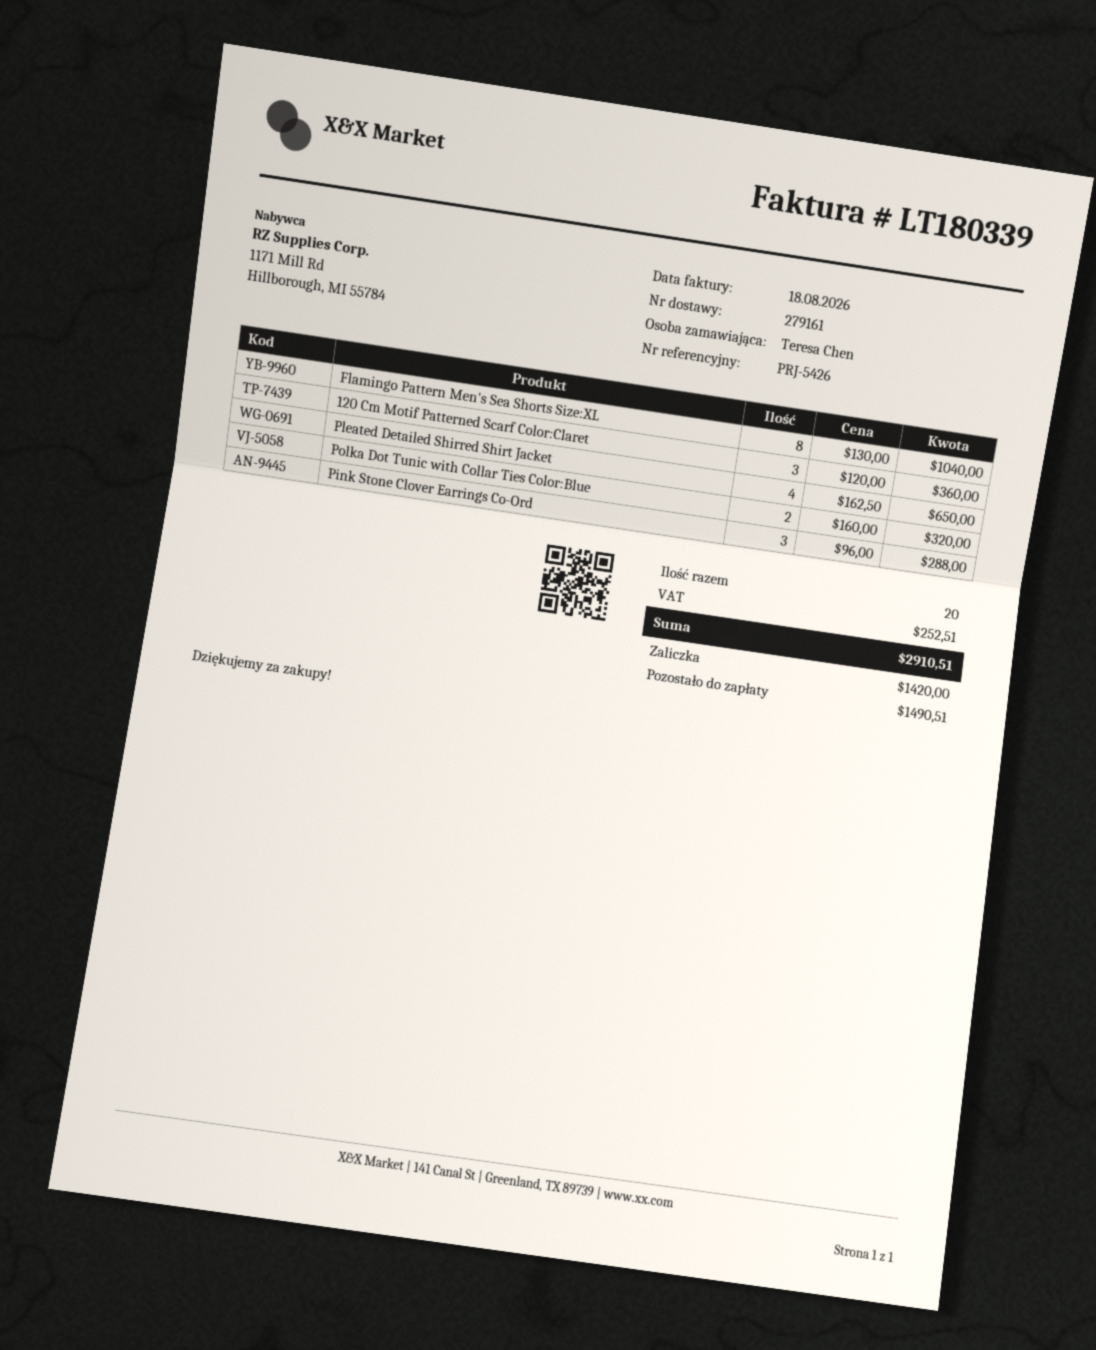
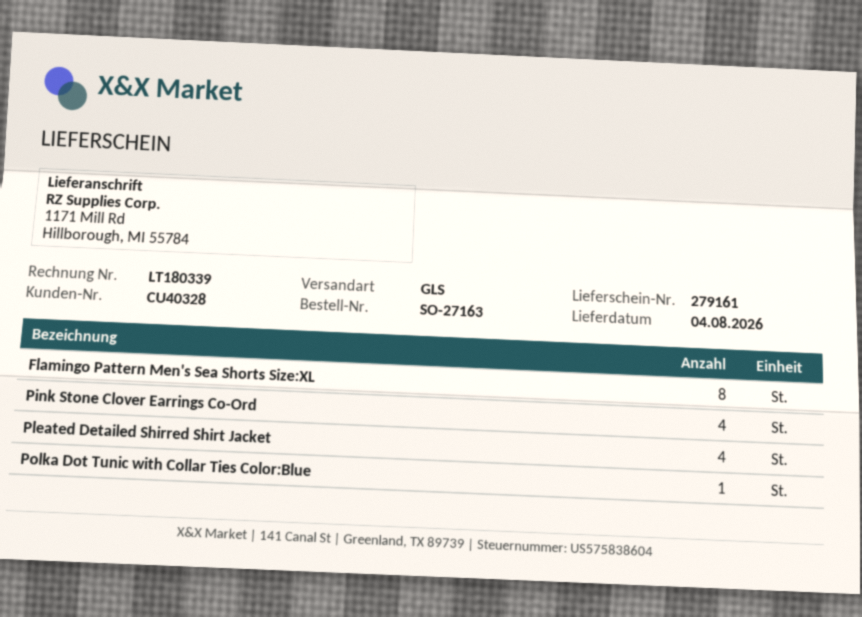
120 Cm Motif Patterned Scarf Color:Claret: 3 -> none
Polka Dot Tunic with Collar Ties Color:Blue: 2 -> 1
Pink Stone Clover Earrings Co-Ord: 3 -> 4

